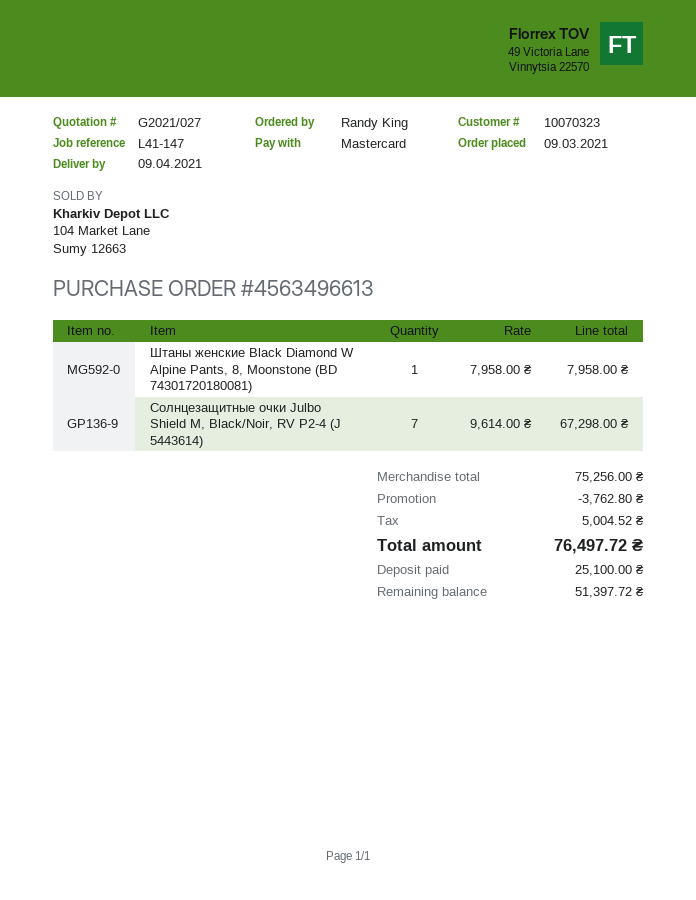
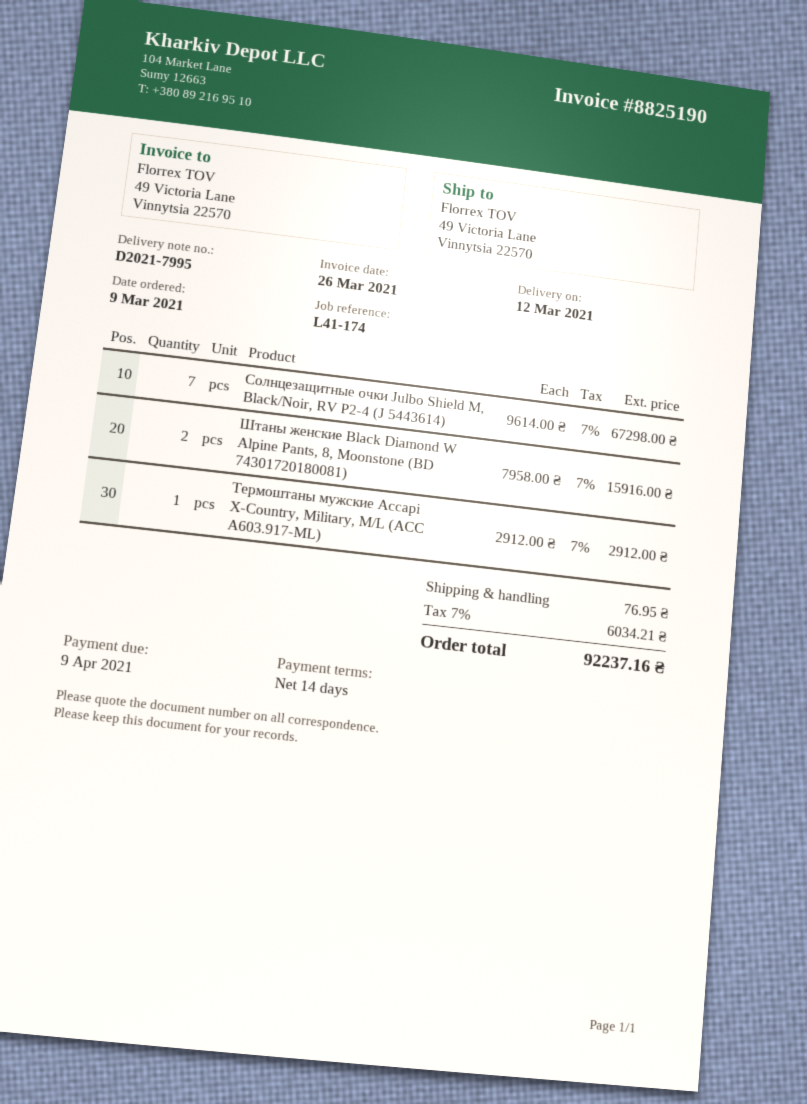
delivery date: 2021-04-09 -> 2021-03-12
reference: L41-147 -> L41-174
Штаны женские Black Diamond W Alpine Pants, 8, Moonstone (BD 74301720180081): 1 x 7958.00 = 7958.00 -> 2 x 7958.00 = 15916.00
Термоштаны мужские Accapi X-Country, Military, M/L (ACC А603.917-ML): none -> 1 x 2912.00 = 2912.00
discount: 3762.80 -> none
shipping: none -> 76.95
tax: 5004.52 -> 6034.21
total: 76497.72 -> 92237.16

